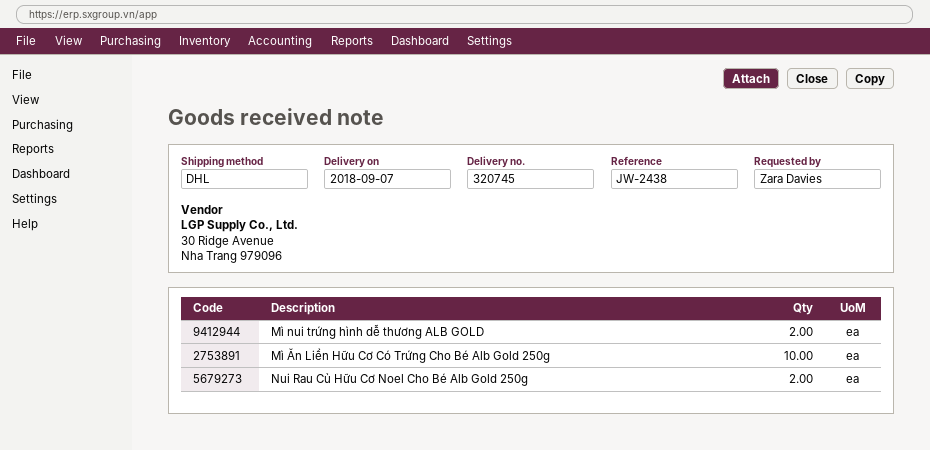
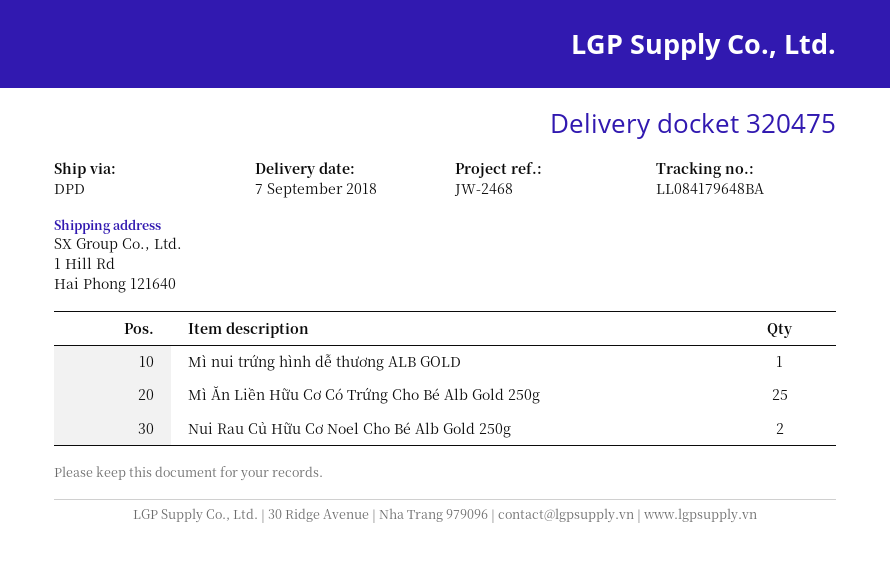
delivery note number: 320745 -> 320475
reference: JW-2438 -> JW-2468
shipping method: DHL -> DPD
Mì nui trứng hình dễ thương ALB GOLD: 2 -> 1
Mì Ăn Liền Hữu Cơ Có Trứng Cho Bé Alb Gold 250g: 10 -> 25

